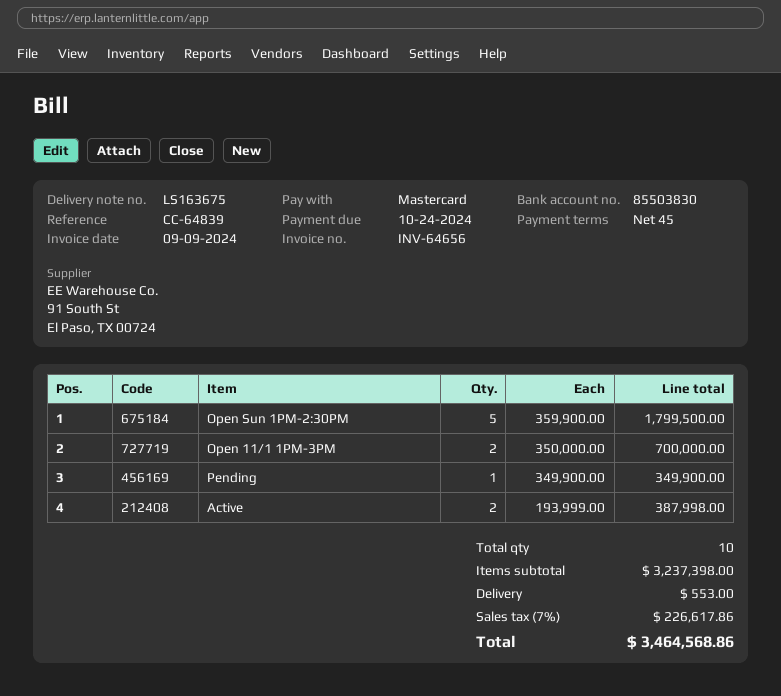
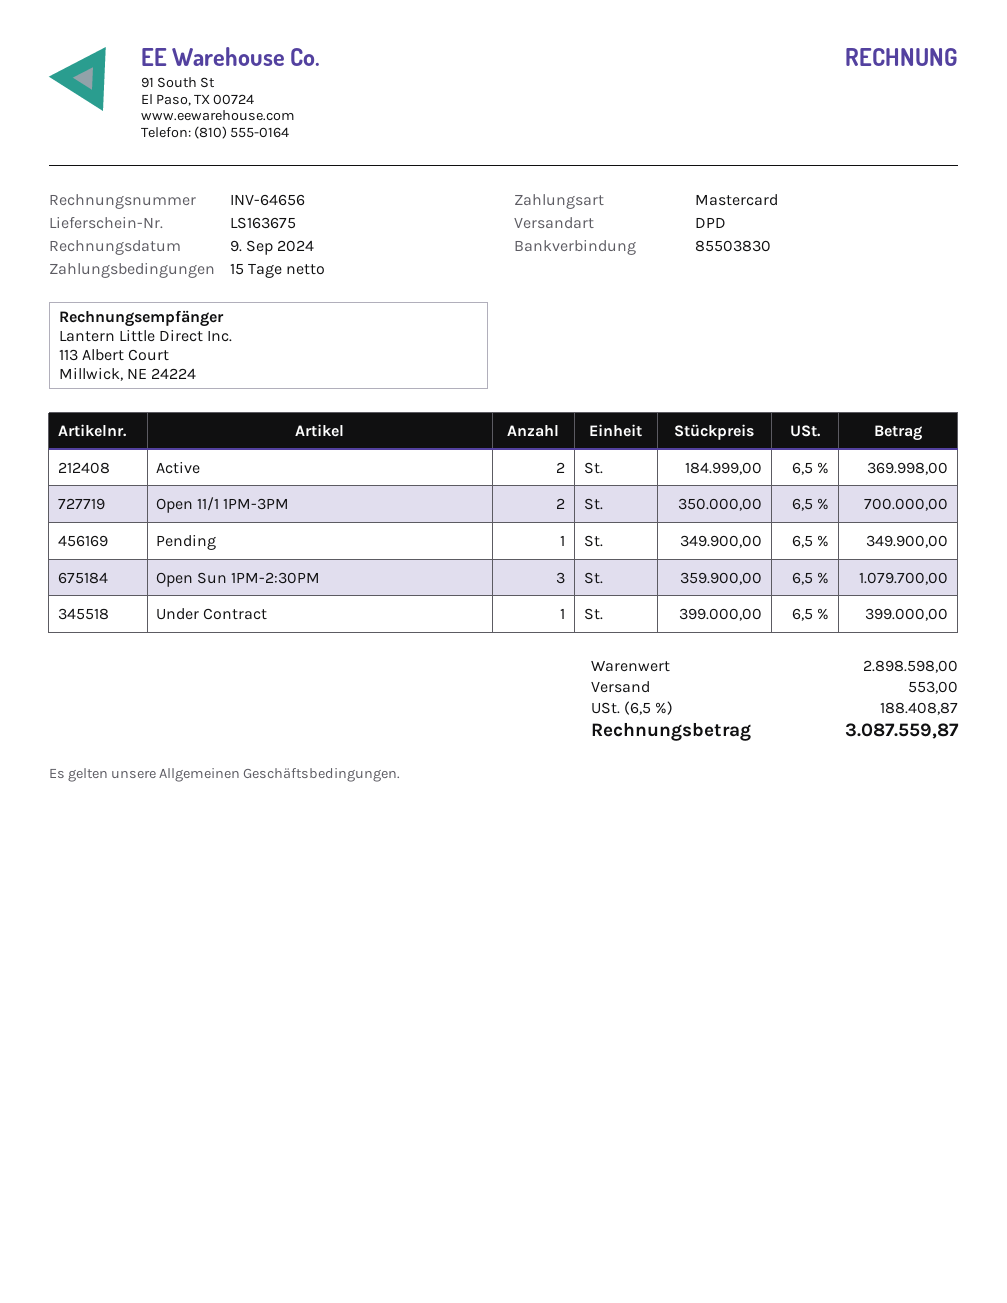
payment terms: 45 days -> 15 days
Open Sun 1PM-2:30PM: 5 x 359900.00 = 1799500.00 -> 3 x 359900.00 = 1079700.00
Active: 2 x 193999.00 = 387998.00 -> 2 x 184999.00 = 369998.00
Under Contract: none -> 1 x 399000.00 = 399000.00
subtotal: 3237398.00 -> 2898598.00
tax: 7% = 226617.86 -> 6.5% = 188408.87
total: 3464568.86 -> 3087559.87

